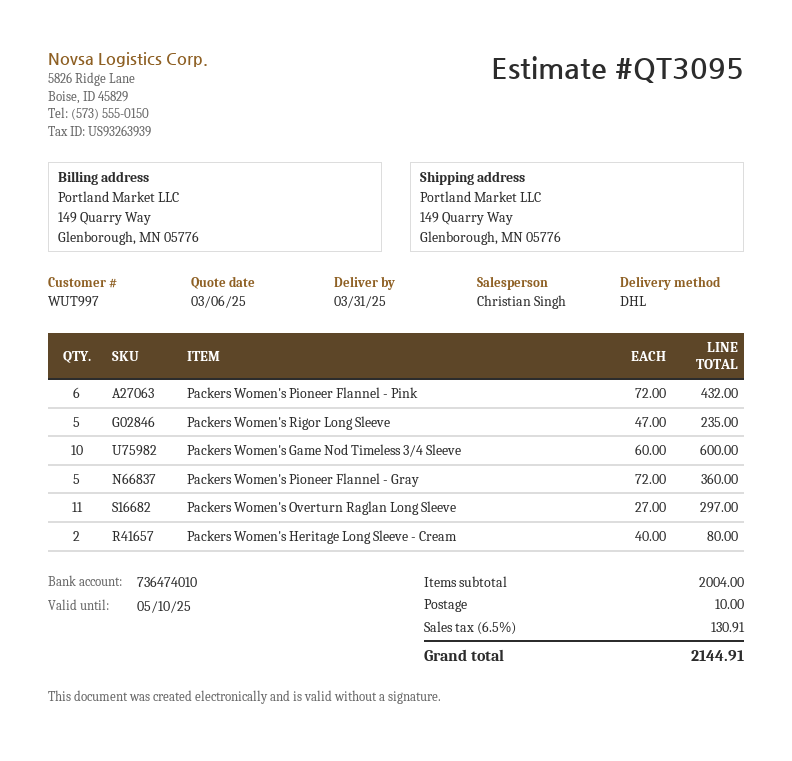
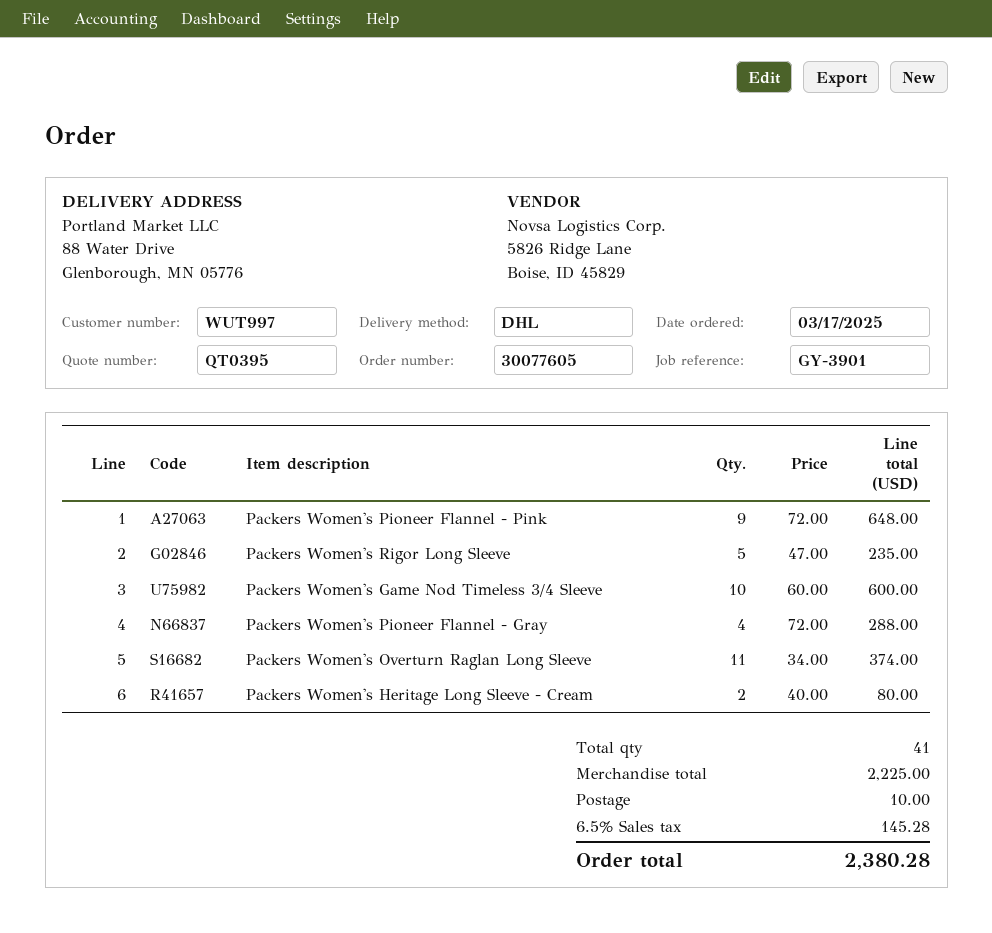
quote number: QT3095 -> QT0395
ship to: 149 Quarry Way, Glenborough, MN 05776 -> 88 Water Drive, Glenborough, MN 05776
Packers Women's Pioneer Flannel - Pink: 6 x 72.00 = 432.00 -> 9 x 72.00 = 648.00
Packers Women's Pioneer Flannel - Gray: 5 x 72.00 = 360.00 -> 4 x 72.00 = 288.00
Packers Women's Overturn Raglan Long Sleeve: 11 x 27.00 = 297.00 -> 11 x 34.00 = 374.00
subtotal: 2004.00 -> 2225.00
tax: 6.5% = 130.91 -> 6.5% = 145.28
total: 2144.91 -> 2380.28

